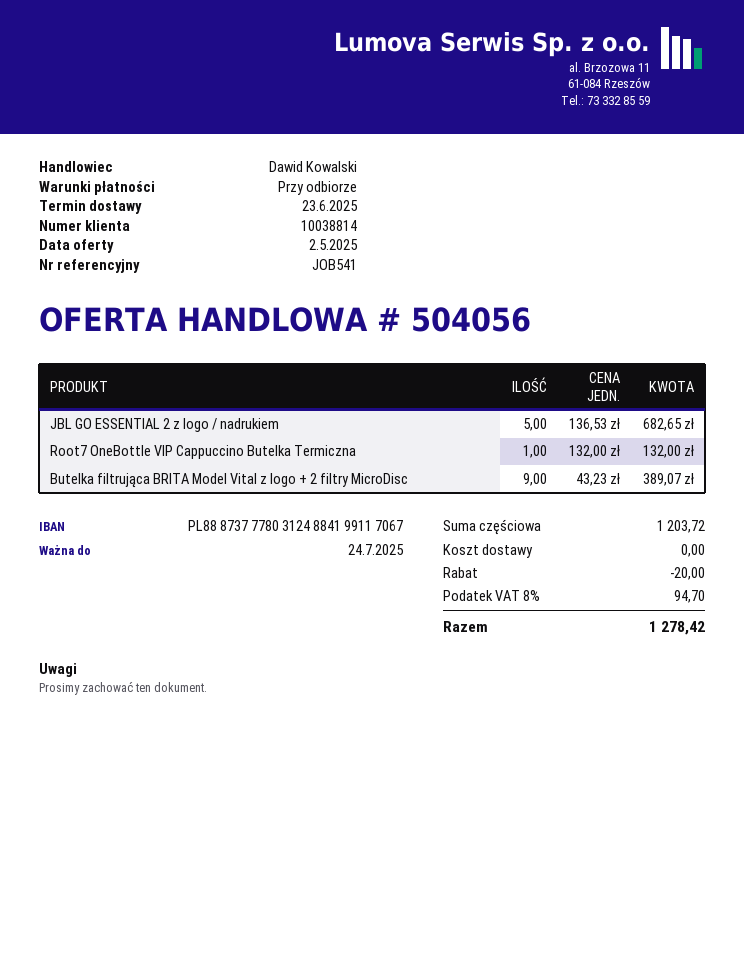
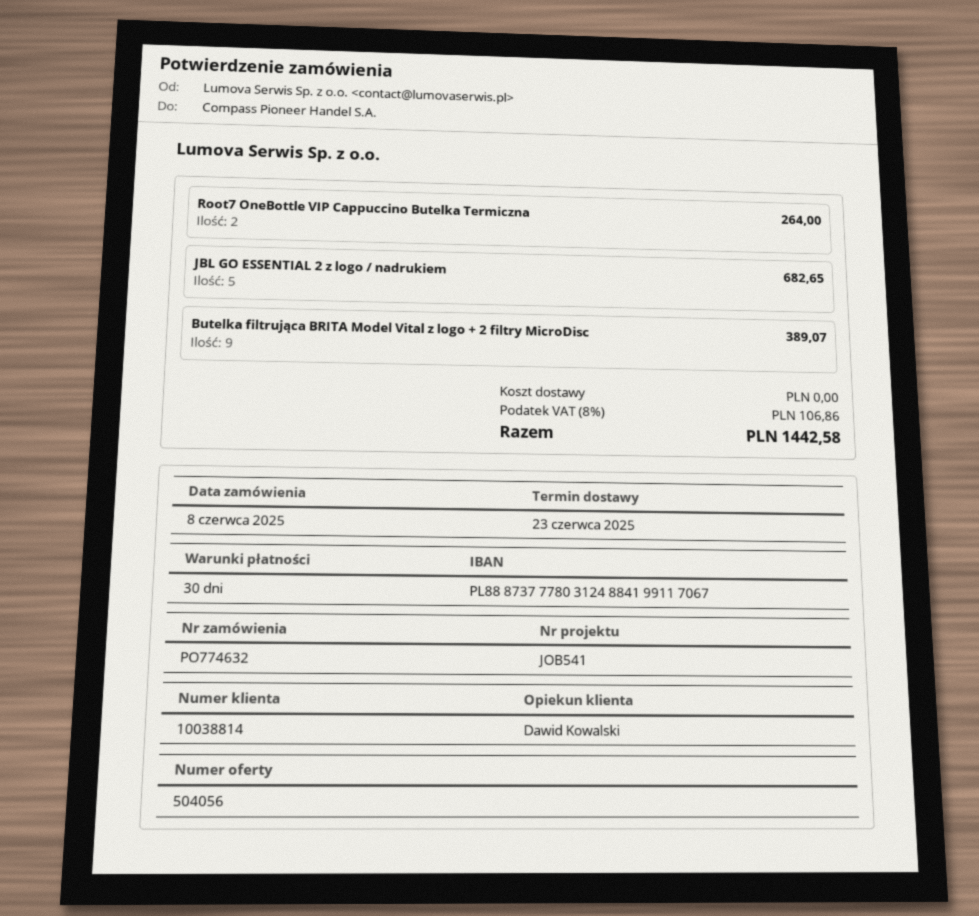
payment terms: on receipt -> 30 days
Root7 OneBottle VIP Cappuccino Butelka Termiczna: 1 for 132.00 -> 2 for 264.00
discount: 20.00 -> none
tax: 8% = 94.70 -> 8% = 106.86
total: 1278.42 -> 1442.58

